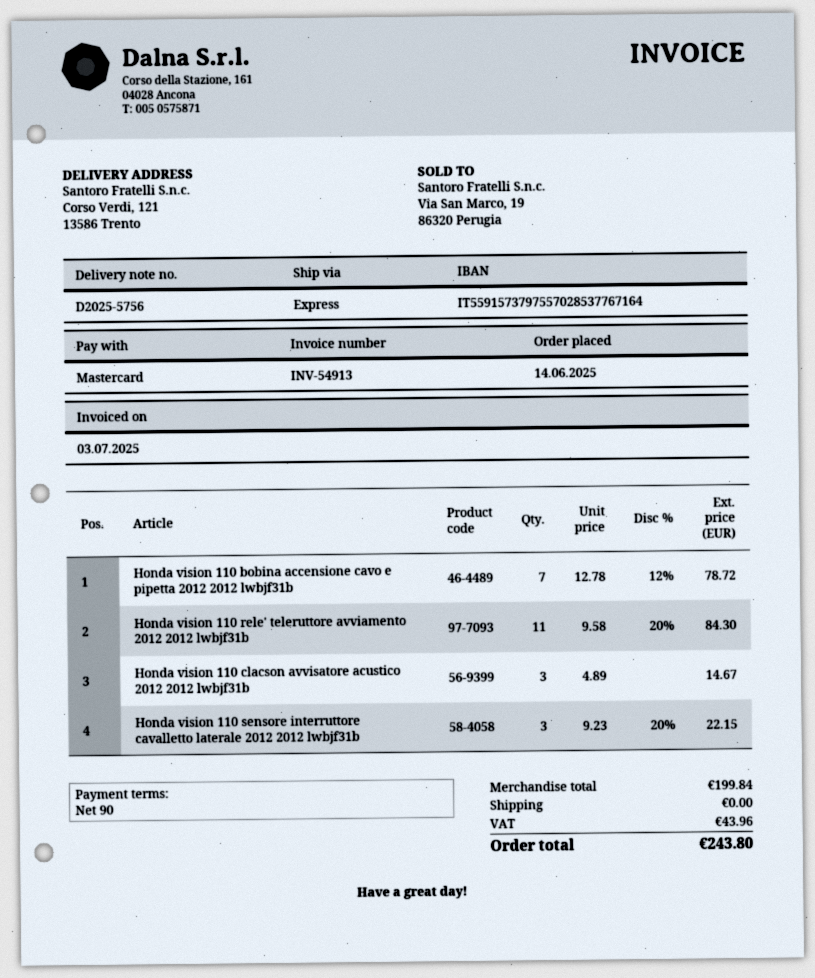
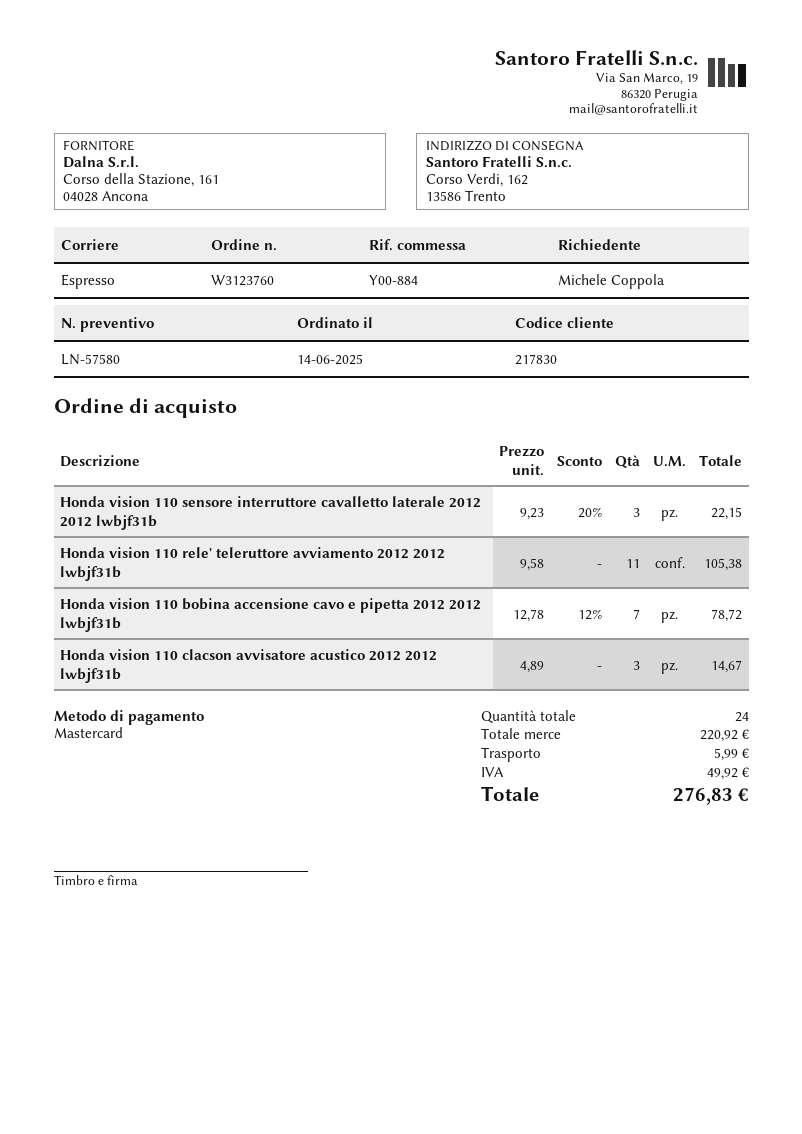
ship to: Corso Verdi, 121, 13586 Trento -> Corso Verdi, 162, 13586 Trento
Honda vision 110 rele' teleruttore avviamento 2012 2012 lwbjf31b: 11 x 9.58 - 20% = 84.30 -> 11 x 9.58 = 105.38
subtotal: 199.84 -> 220.92
shipping: 0.00 -> 5.99
tax: 43.96 -> 49.92
total: 243.80 -> 276.83

